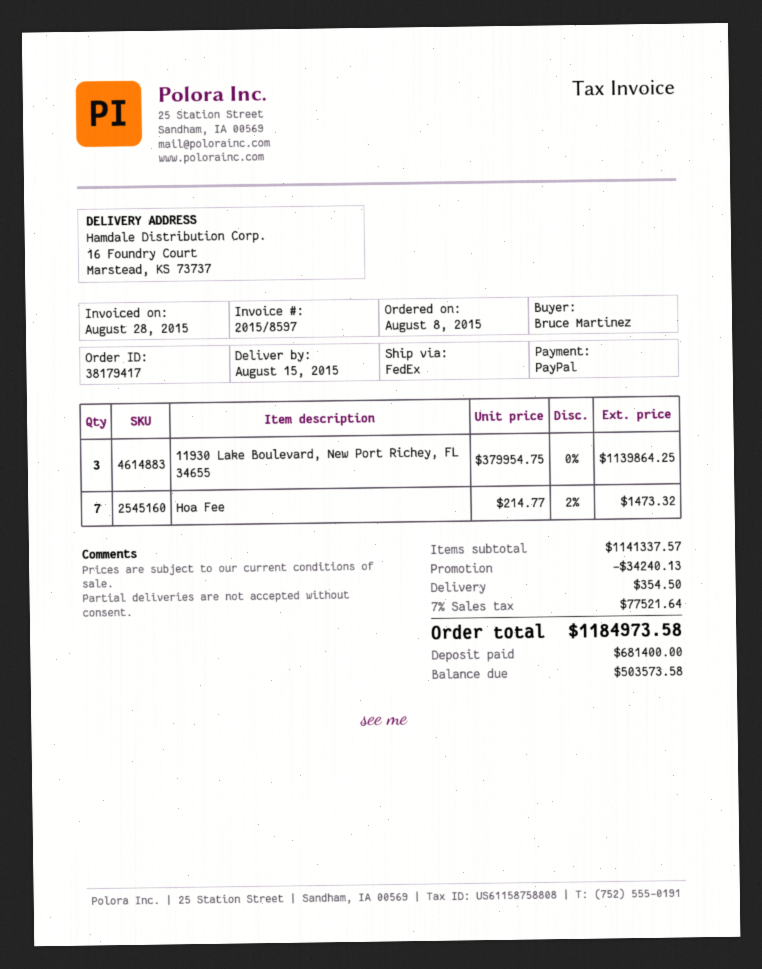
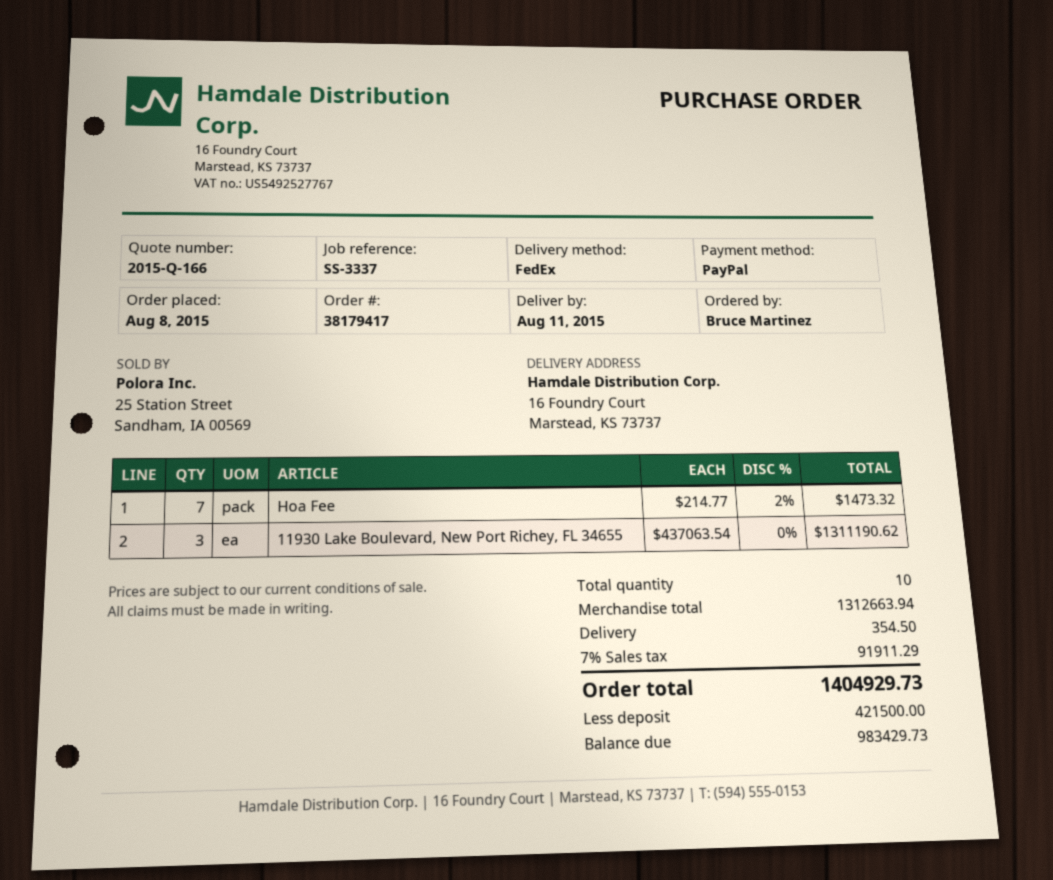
delivery date: 2015-08-15 -> 2015-08-11
11930 Lake Boulevard, New Port Richey, FL 34655: 3 x 379954.75 = 1139864.25 -> 3 x 437063.54 = 1311190.62
subtotal: 1141337.57 -> 1312663.94
discount: 34240.13 -> none
tax: 7% = 77521.64 -> 7% = 91911.29
total: 1184973.58 -> 1404929.73
deposit: 681400.00 -> 421500.00
balance: 503573.58 -> 983429.73

